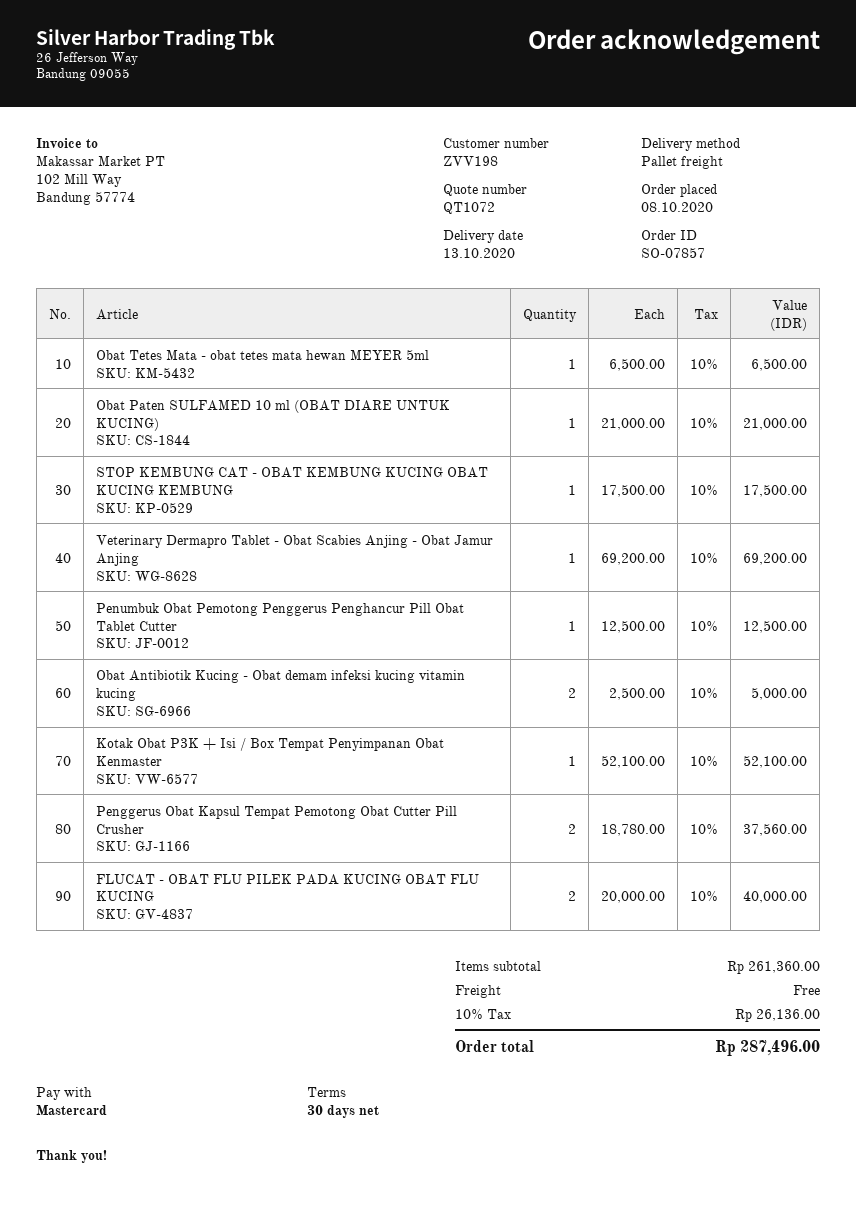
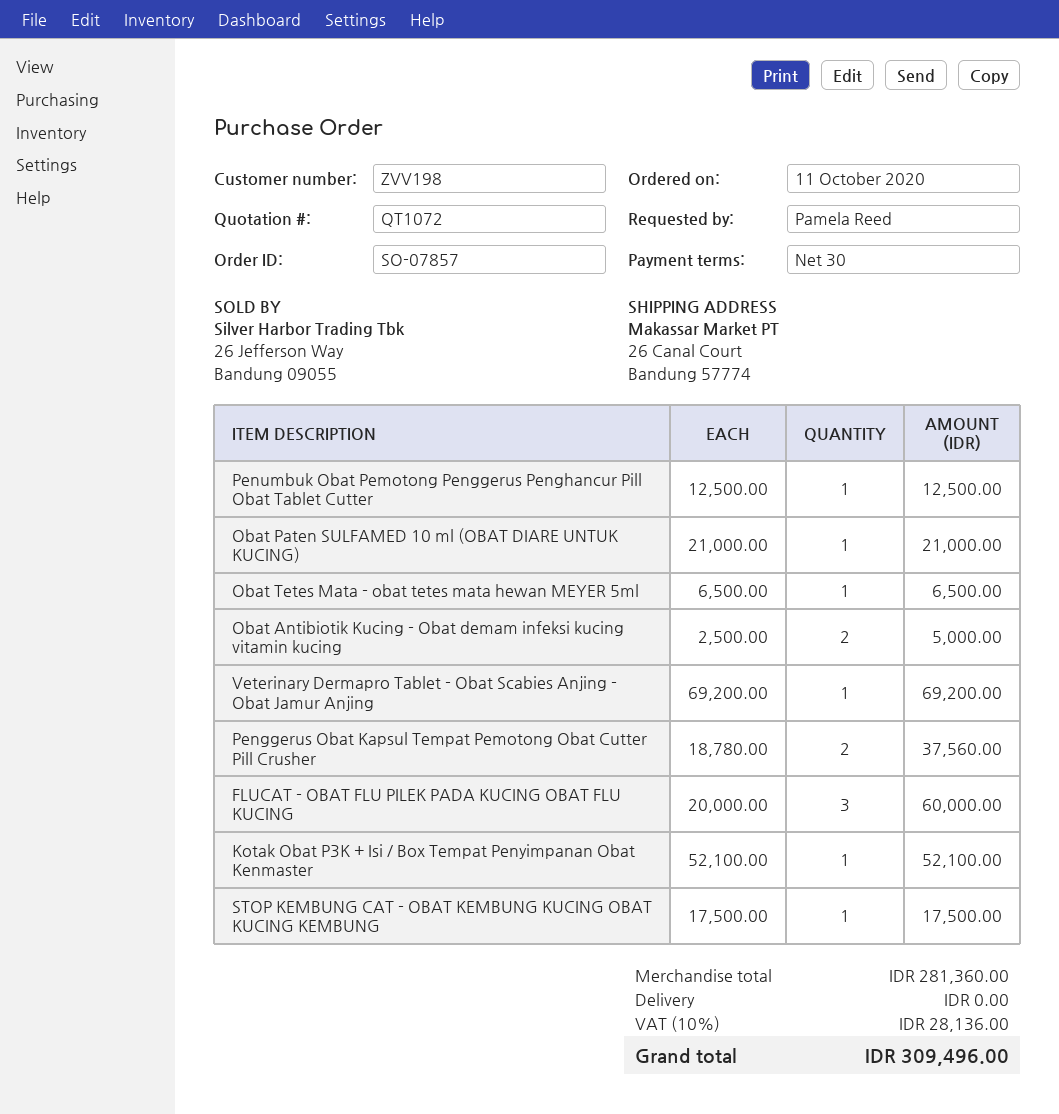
order date: 2020-10-08 -> 2020-10-11
FLUCAT - OBAT FLU PILEK PADA KUCING OBAT FLU KUCING: 2 x 20000.00 = 40000.00 -> 3 x 20000.00 = 60000.00
subtotal: 261360.00 -> 281360.00
tax: 10% = 26136.00 -> 10% = 28136.00
total: 287496.00 -> 309496.00

